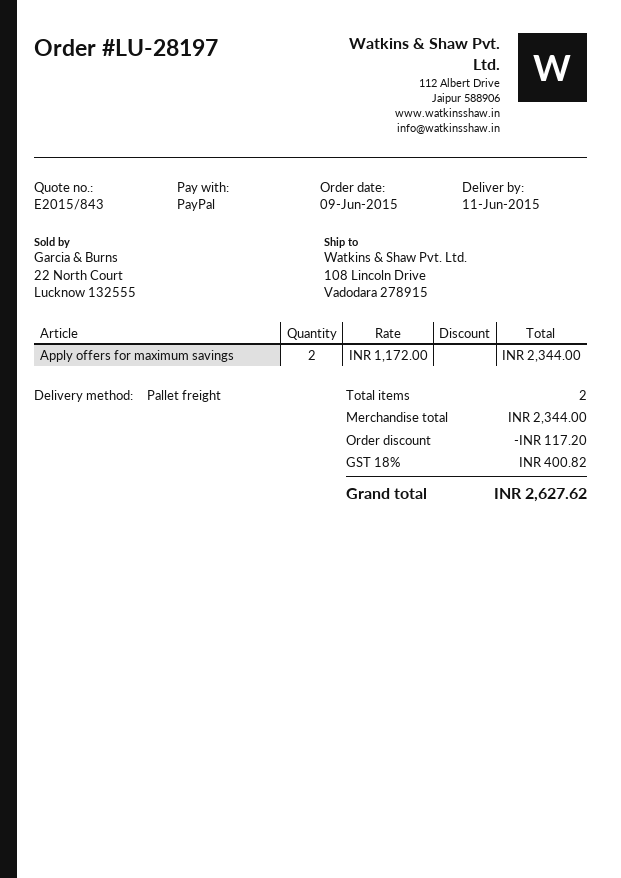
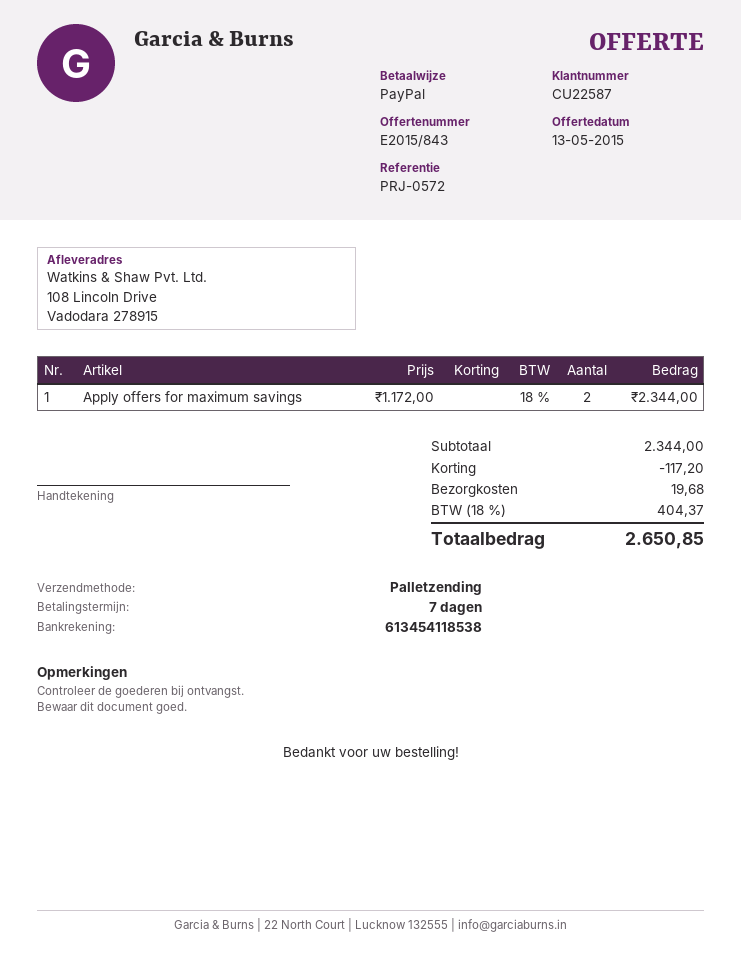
shipping: none -> 19.68
tax: 18% = 400.82 -> 18% = 404.37
total: 2627.62 -> 2650.85

